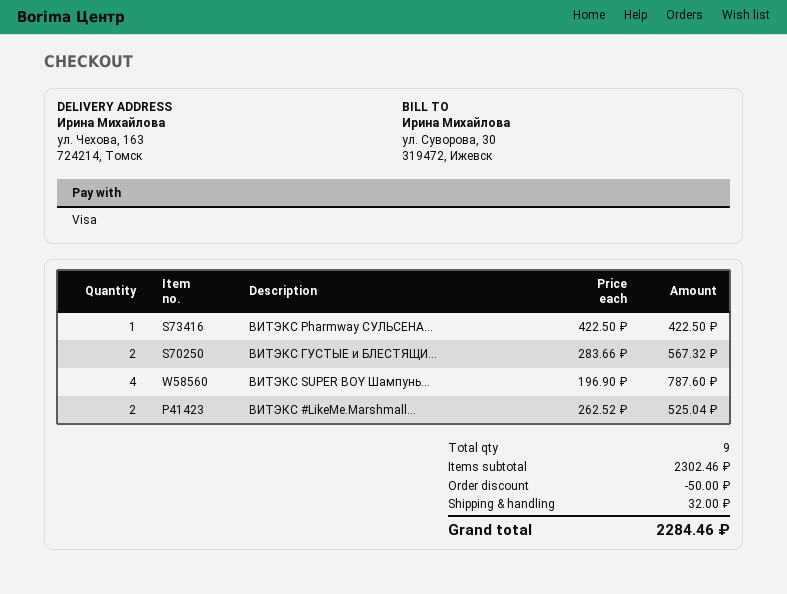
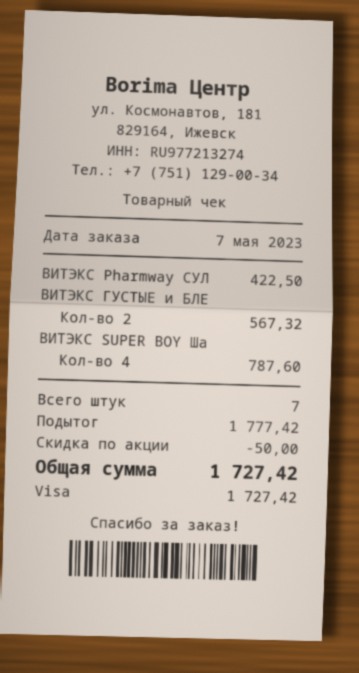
ВИТЭКС #LikeMe.Marshmall...: 2 for 525.04 -> none
total quantity: 9 -> 7
subtotal: 2302.46 -> 1777.42
shipping: 32.00 -> none
total: 2284.46 -> 1727.42

